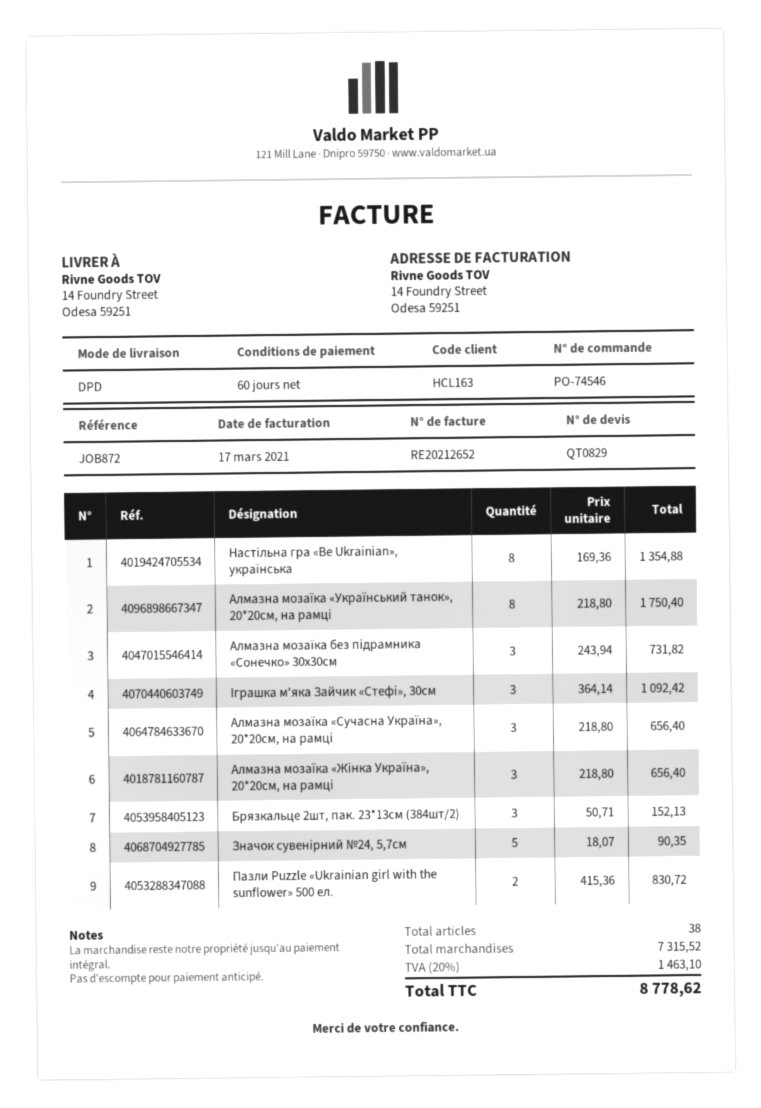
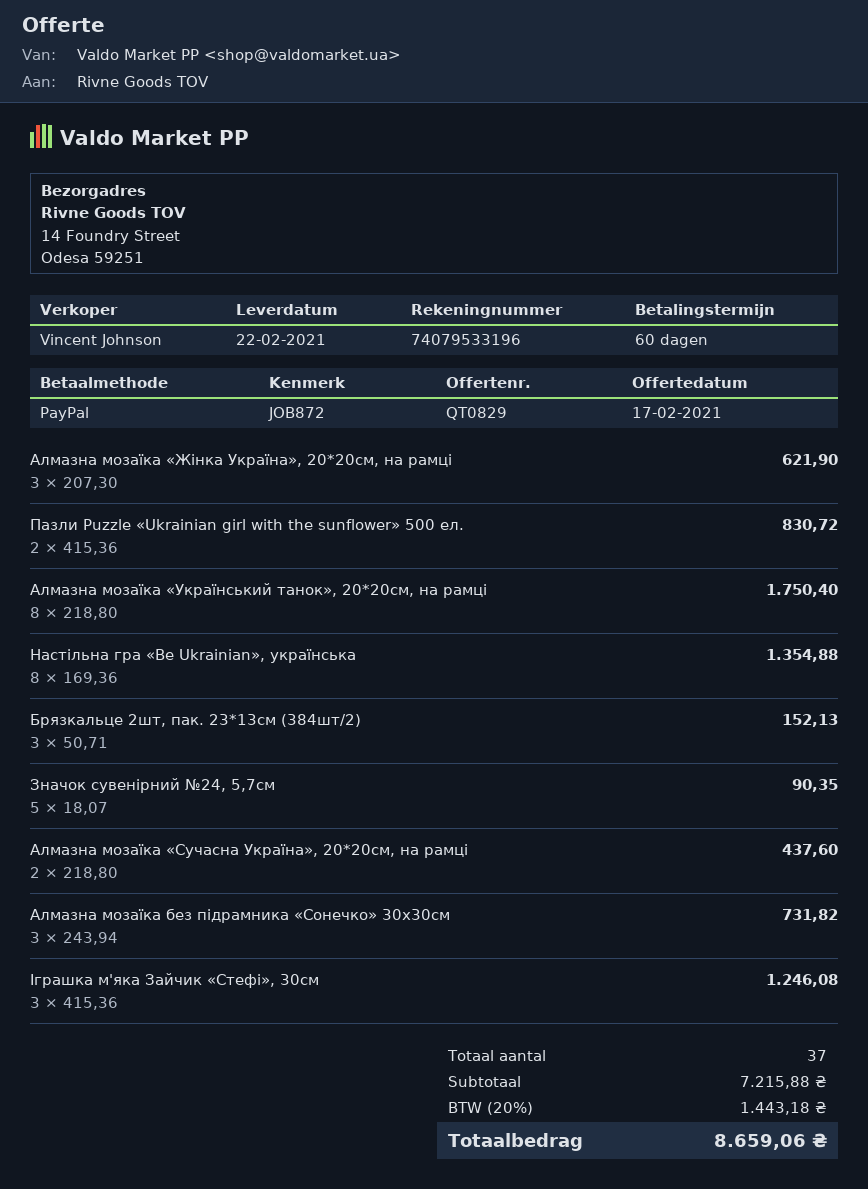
Іграшка м'яка Зайчик «Стефі», 30см: 3 x 364.14 = 1092.42 -> 3 x 415.36 = 1246.08
Алмазна мозаїка «Сучасна Україна», 20*20см, на рамці: 3 x 218.80 = 656.40 -> 2 x 218.80 = 437.60
Алмазна мозаїка «Жінка Україна», 20*20см, на рамці: 3 x 218.80 = 656.40 -> 3 x 207.30 = 621.90
total quantity: 38 -> 37
subtotal: 7315.52 -> 7215.88
tax: 20% = 1463.10 -> 20% = 1443.18
total: 8778.62 -> 8659.06

